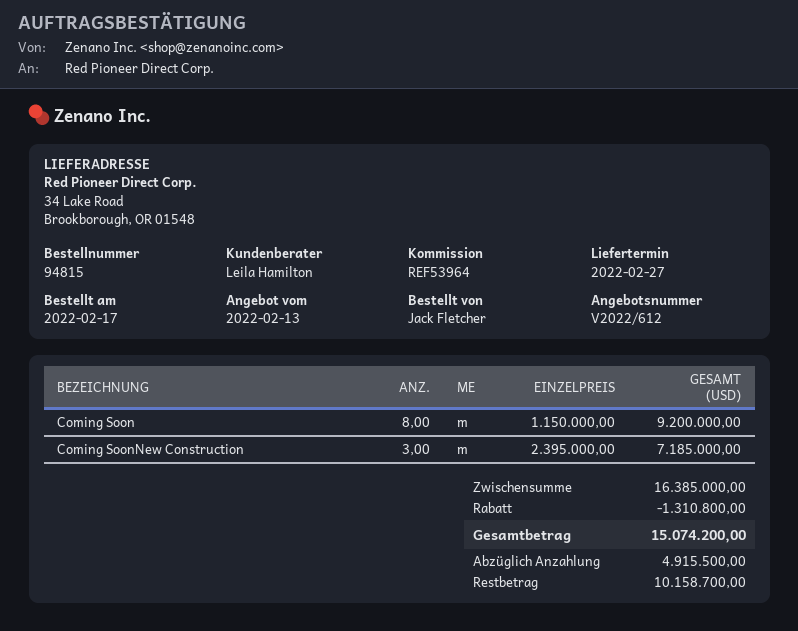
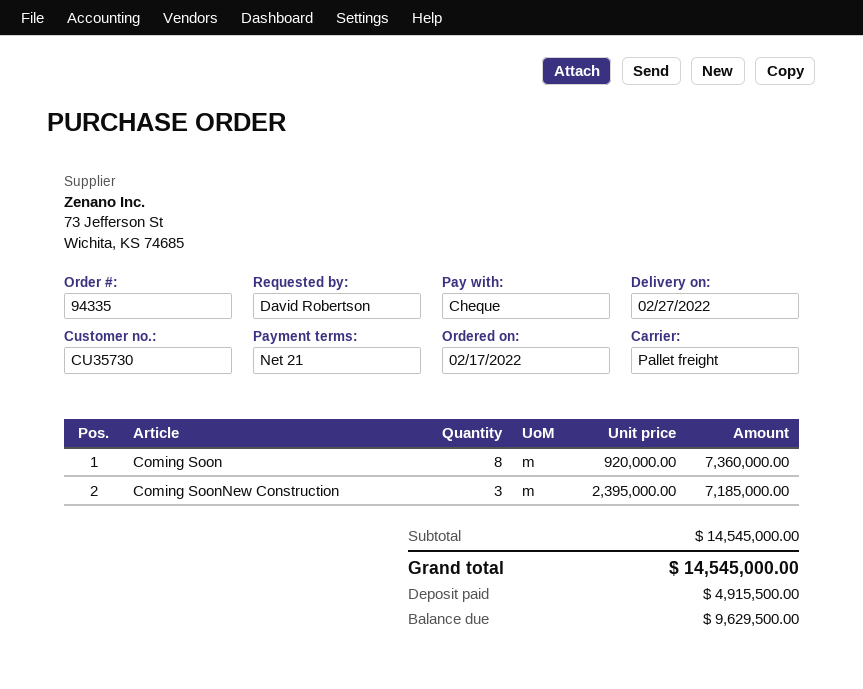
order number: 94815 -> 94335
ordered by: Jack Fletcher -> David Robertson
Coming Soon: 8 x 1150000.00 = 9200000.00 -> 8 x 920000.00 = 7360000.00
subtotal: 16385000.00 -> 14545000.00
discount: 1310800.00 -> none
total: 15074200.00 -> 14545000.00
balance: 10158700.00 -> 9629500.00

